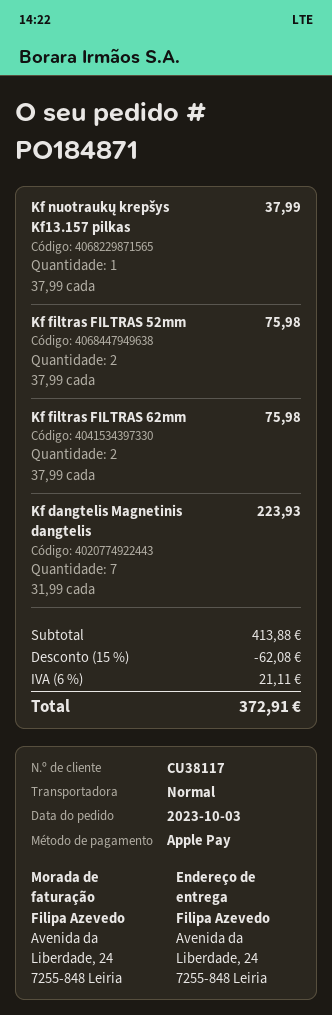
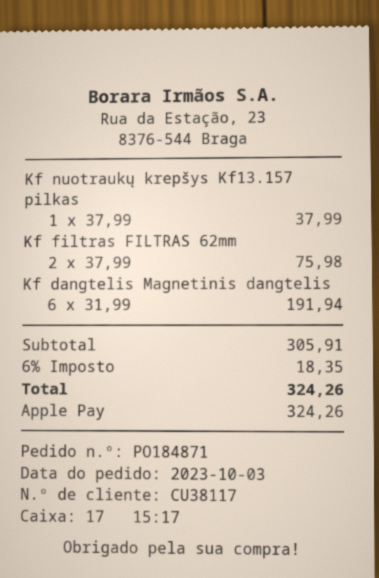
Kf filtras FILTRAS 52mm: 2 x 37.99 = 75.98 -> none
Kf dangtelis Magnetinis dangtelis: 7 x 31.99 = 223.93 -> 6 x 31.99 = 191.94
subtotal: 413.88 -> 305.91
discount: 15% = 62.08 -> none
tax: 6% = 21.11 -> 6% = 18.35
total: 372.91 -> 324.26

